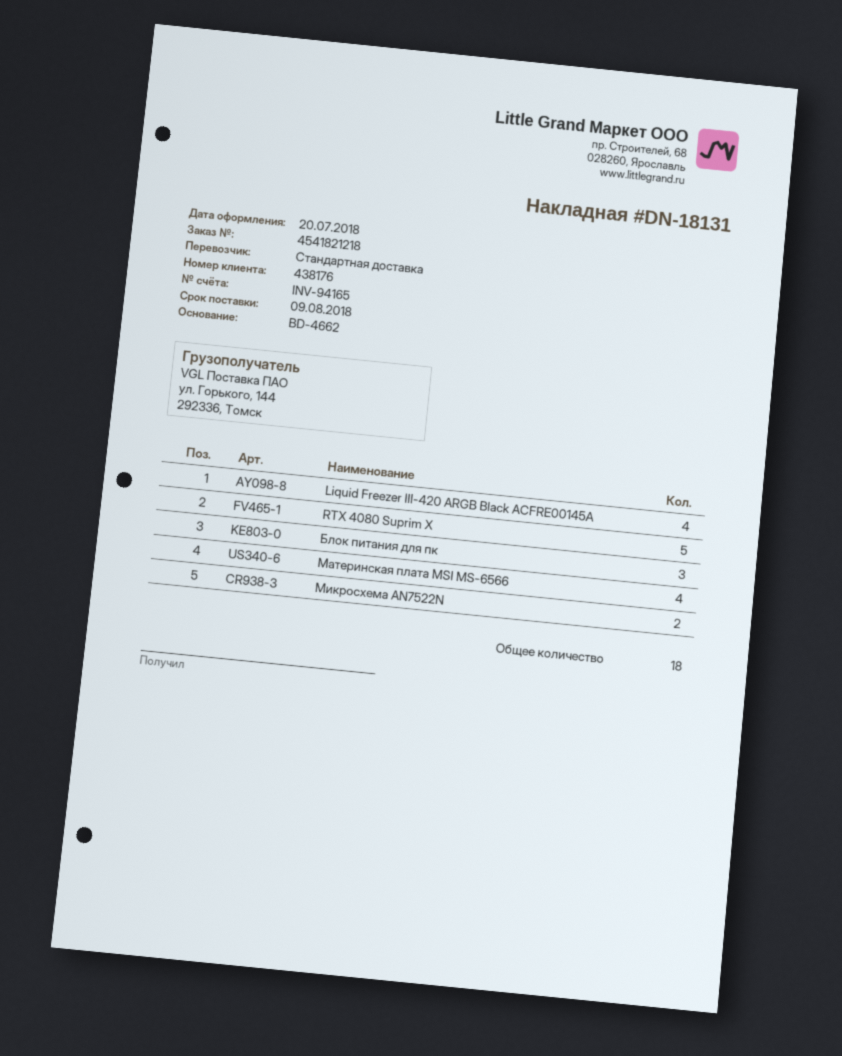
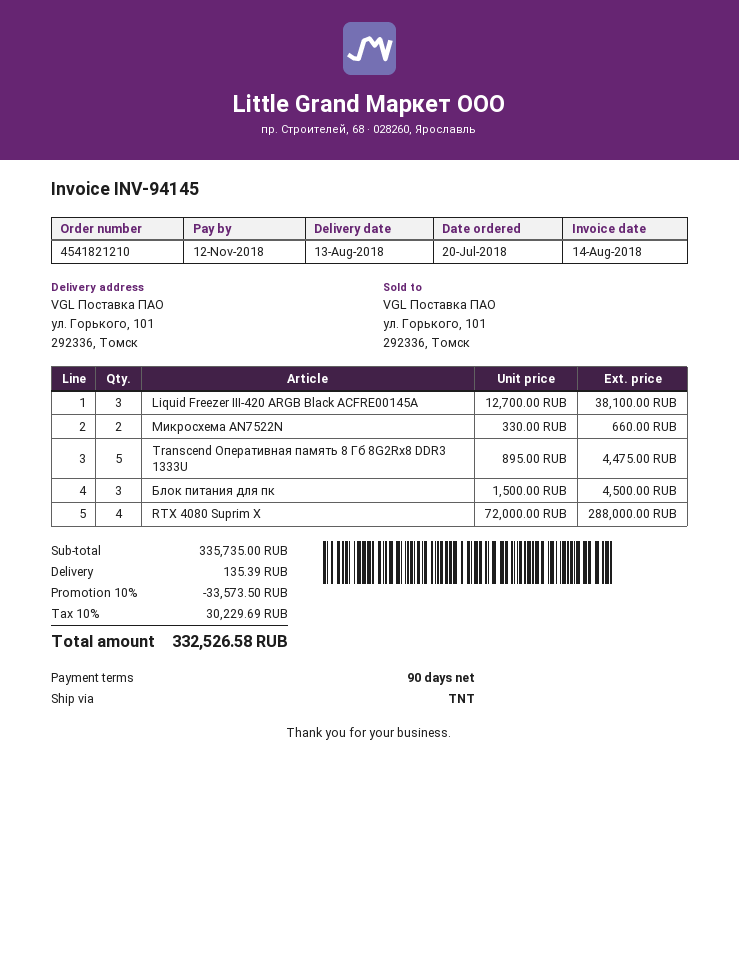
order number: 4541821218 -> 4541821210
delivery date: 2018-08-09 -> 2018-08-13
invoice number: INV-94165 -> INV-94145
shipping method: standard -> TNT
ship to: ул. Горького, 144, 292336, Томск -> ул. Горького, 101, 292336, Томск
Liquid Freezer III-420 ARGB Black ACFRE00145A: 4 -> 3
RTX 4080 Suprim X: 5 -> 4
Материнская плата MSI MS-6566: 4 -> none
Transcend Оперативная память 8 Гб 8G2Rx8 DDR3 1333U: none -> 5

